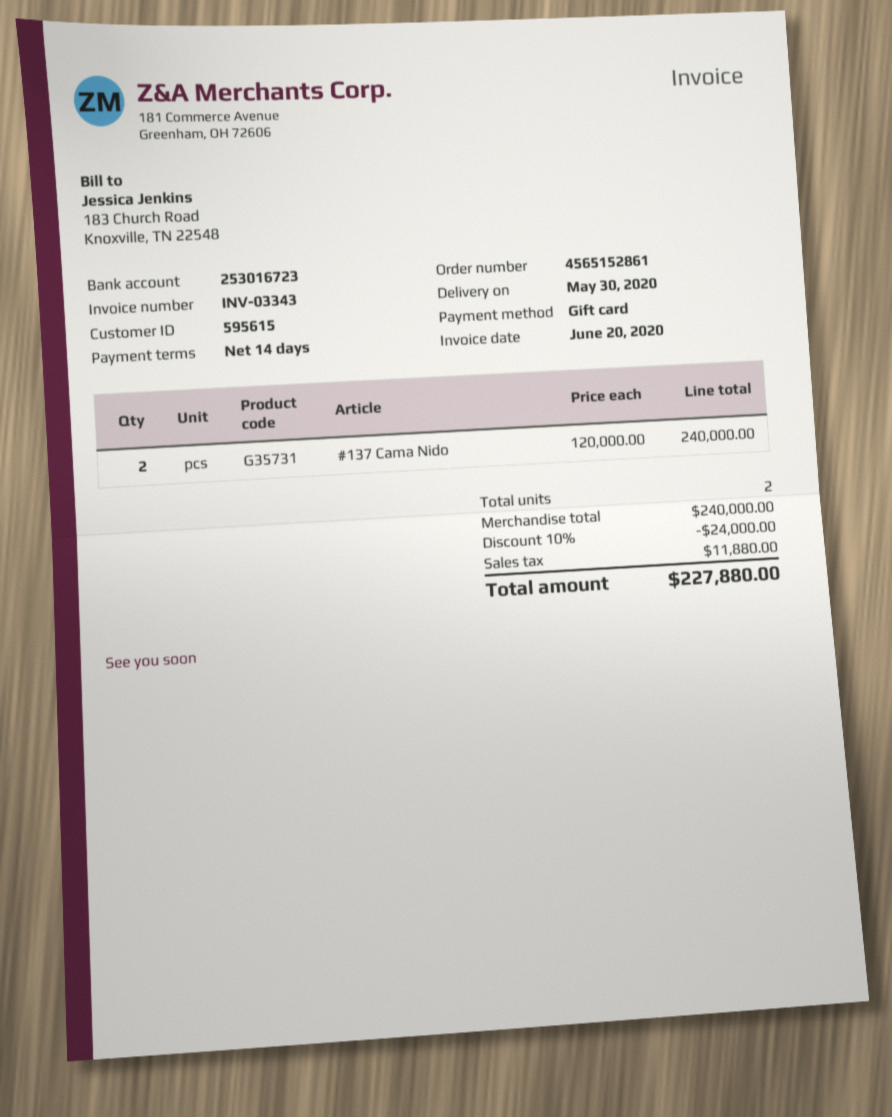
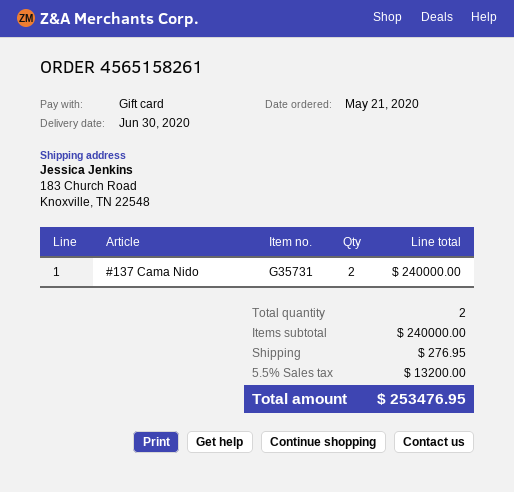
order number: 4565152861 -> 4565158261
delivery date: 2020-05-30 -> 2020-06-30
discount: 10% = 24000.00 -> none
shipping: none -> 276.95
tax: 11880.00 -> 13200.00
total: 227880.00 -> 253476.95

